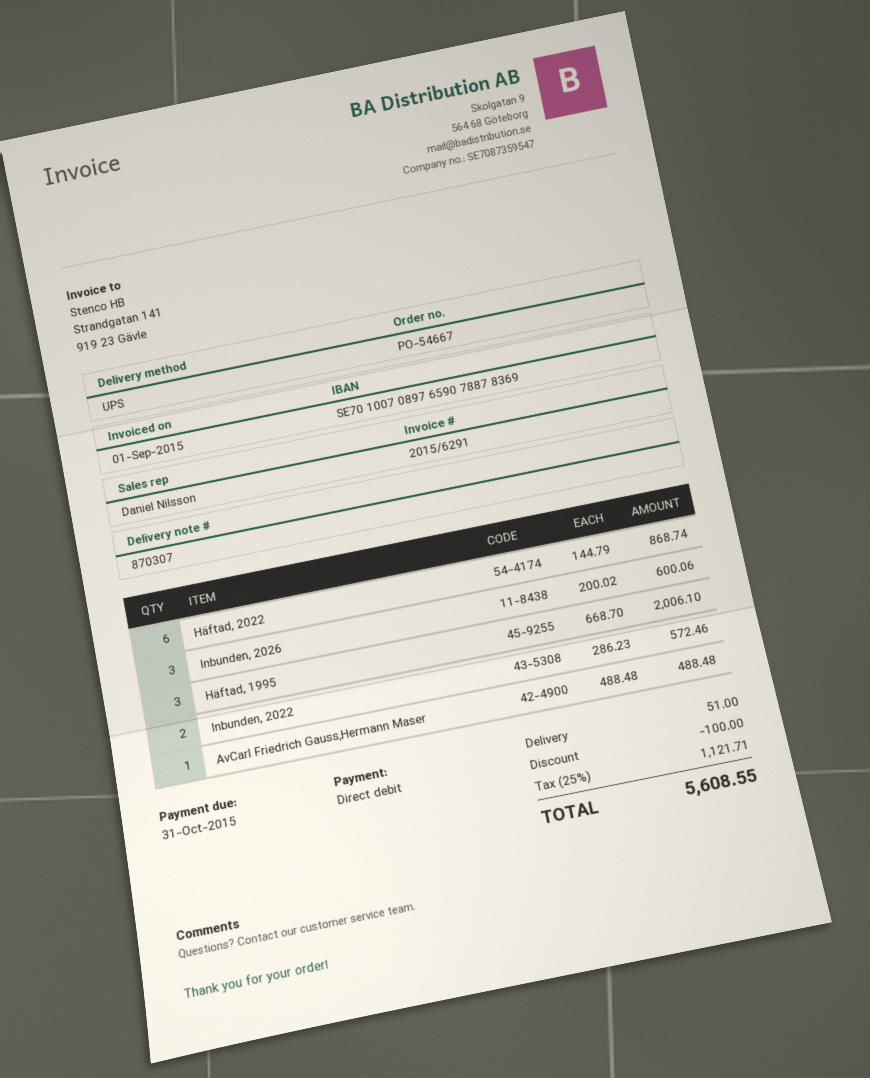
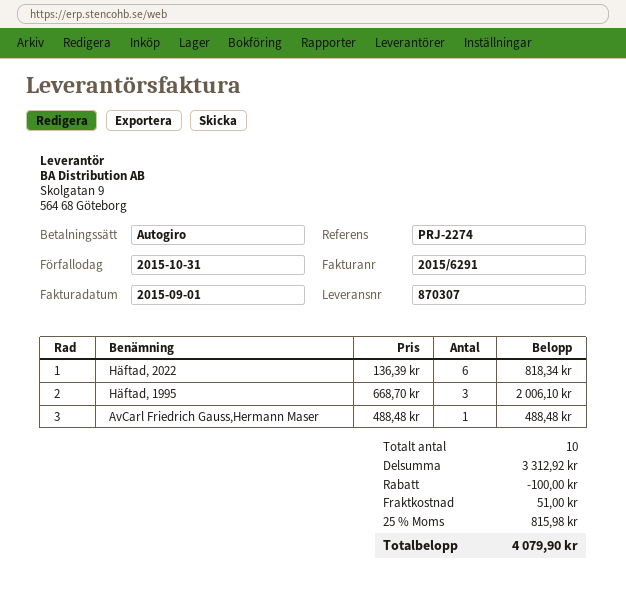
Häftad, 2022: 6 x 144.79 = 868.74 -> 6 x 136.39 = 818.34
Inbunden, 2026: 3 x 200.02 = 600.06 -> none
Inbunden, 2022: 2 x 286.23 = 572.46 -> none
tax: 25% = 1121.71 -> 25% = 815.98
total: 5608.55 -> 4079.90

